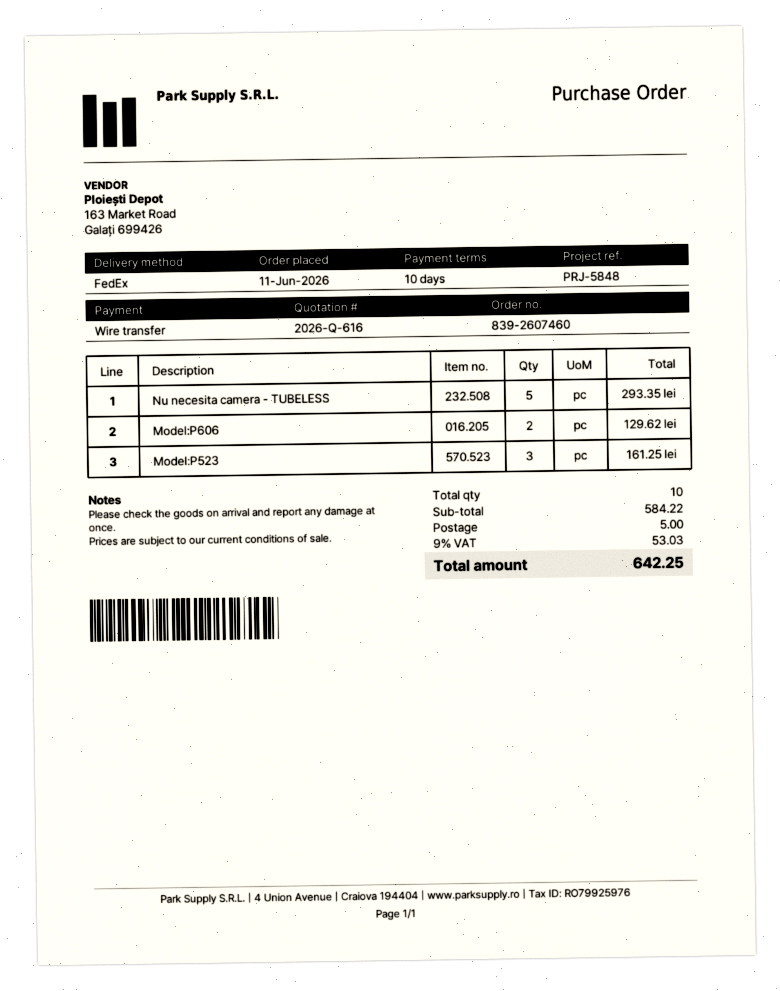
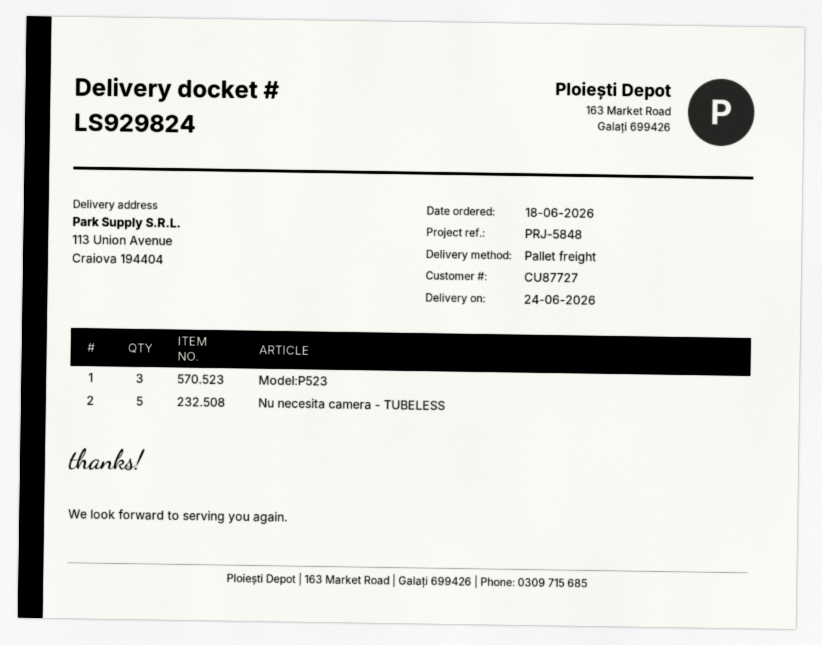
order date: 2026-06-11 -> 2026-06-18
shipping method: FedEx -> pallet freight
Model:P606: 2 -> none

